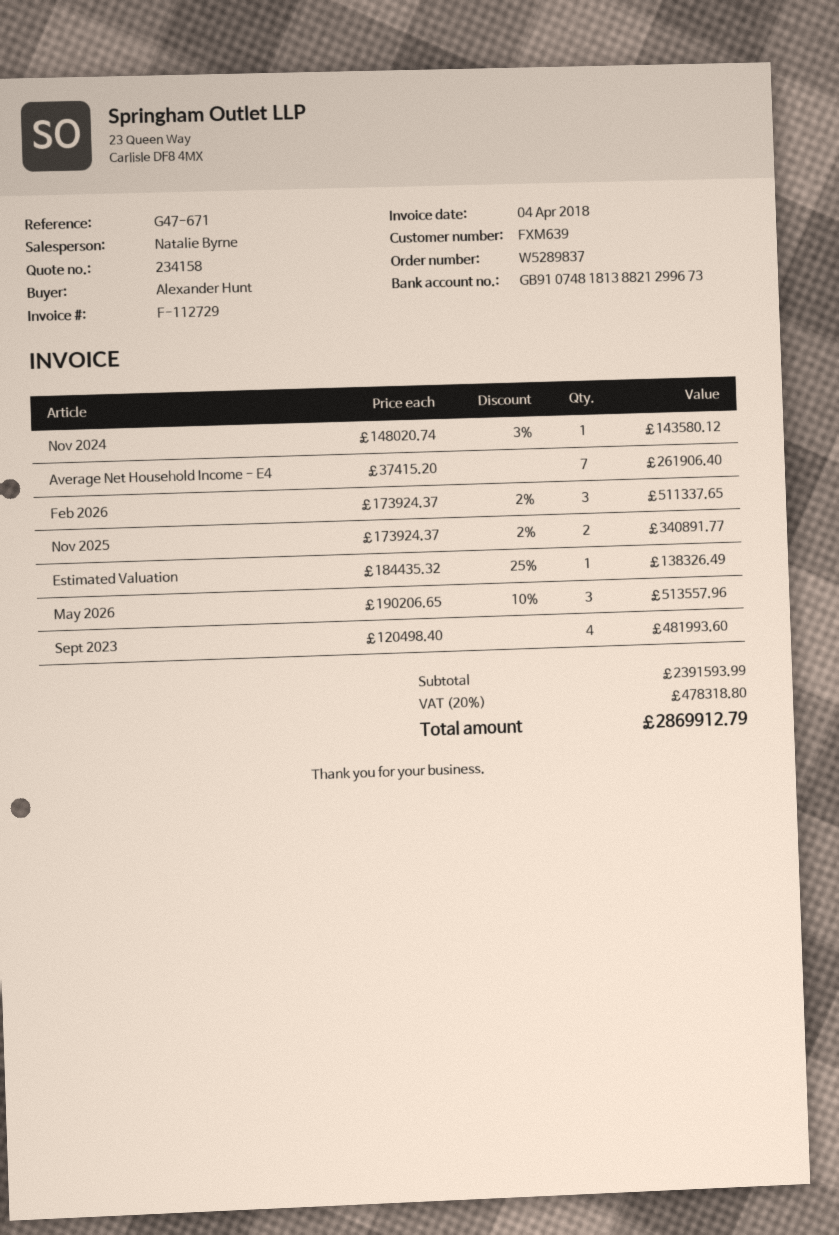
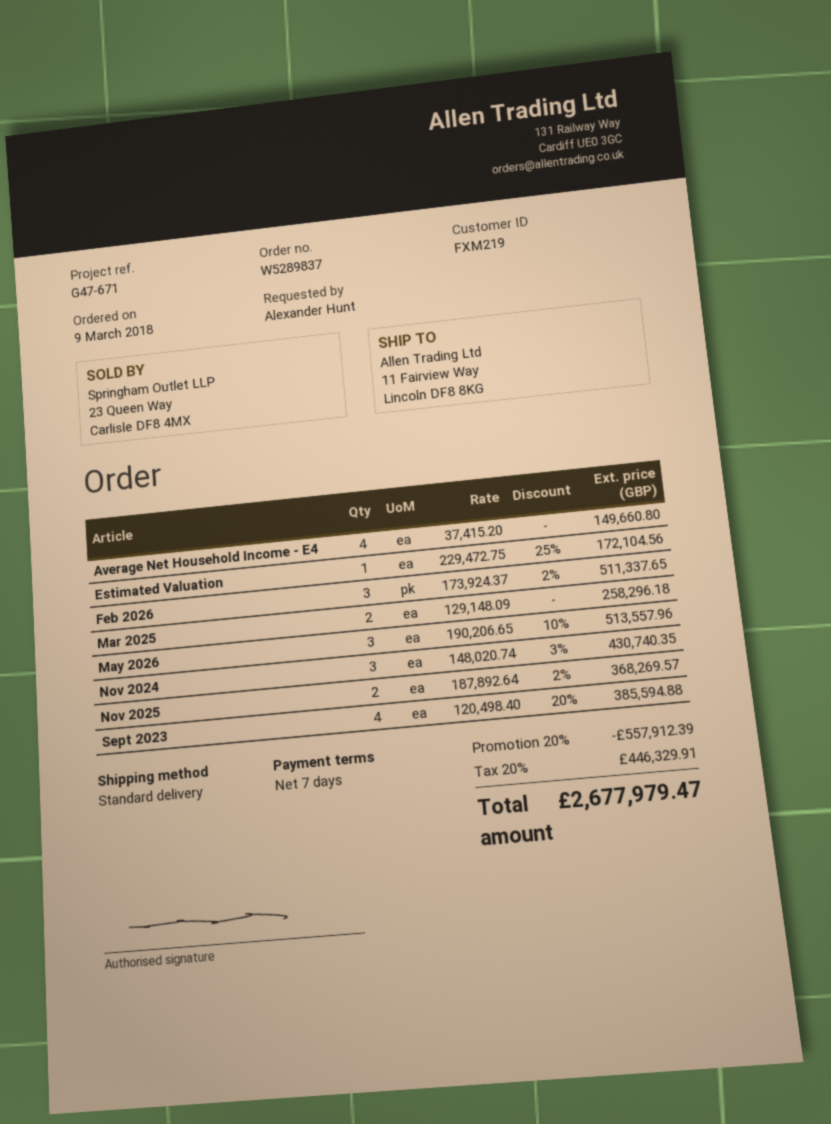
customer number: FXM639 -> FXM219
Nov 2024: 1 x 148020.74 - 3% = 143580.12 -> 3 x 148020.74 - 3% = 430740.35
Average Net Household Income - E4: 7 x 37415.20 = 261906.40 -> 4 x 37415.20 = 149660.80
Nov 2025: 2 x 173924.37 - 2% = 340891.77 -> 2 x 187892.64 - 2% = 368269.57
Estimated Valuation: 1 x 184435.32 - 25% = 138326.49 -> 1 x 229472.75 - 25% = 172104.56
Sept 2023: 4 x 120498.40 = 481993.60 -> 4 x 120498.40 - 20% = 385594.88
Mar 2025: none -> 2 x 129148.09 = 258296.18
discount: none -> 20% = 557912.39
tax: 20% = 478318.80 -> 20% = 446329.91
total: 2869912.79 -> 2677979.47

